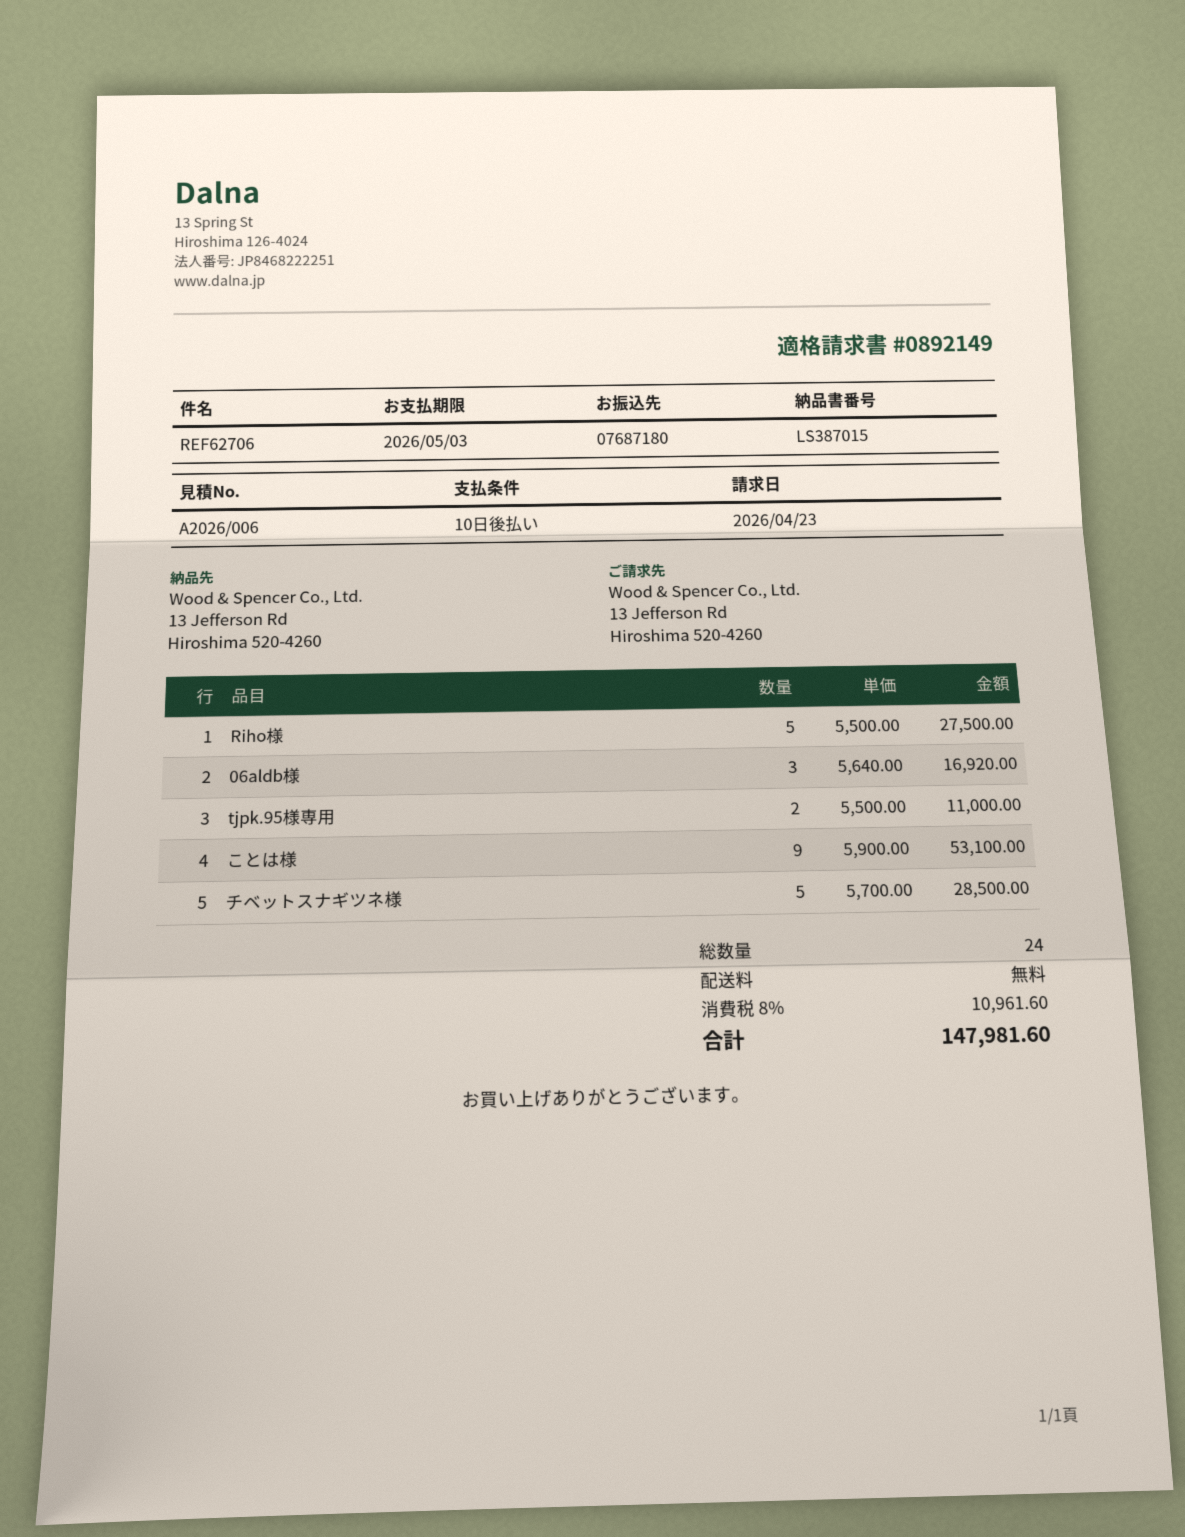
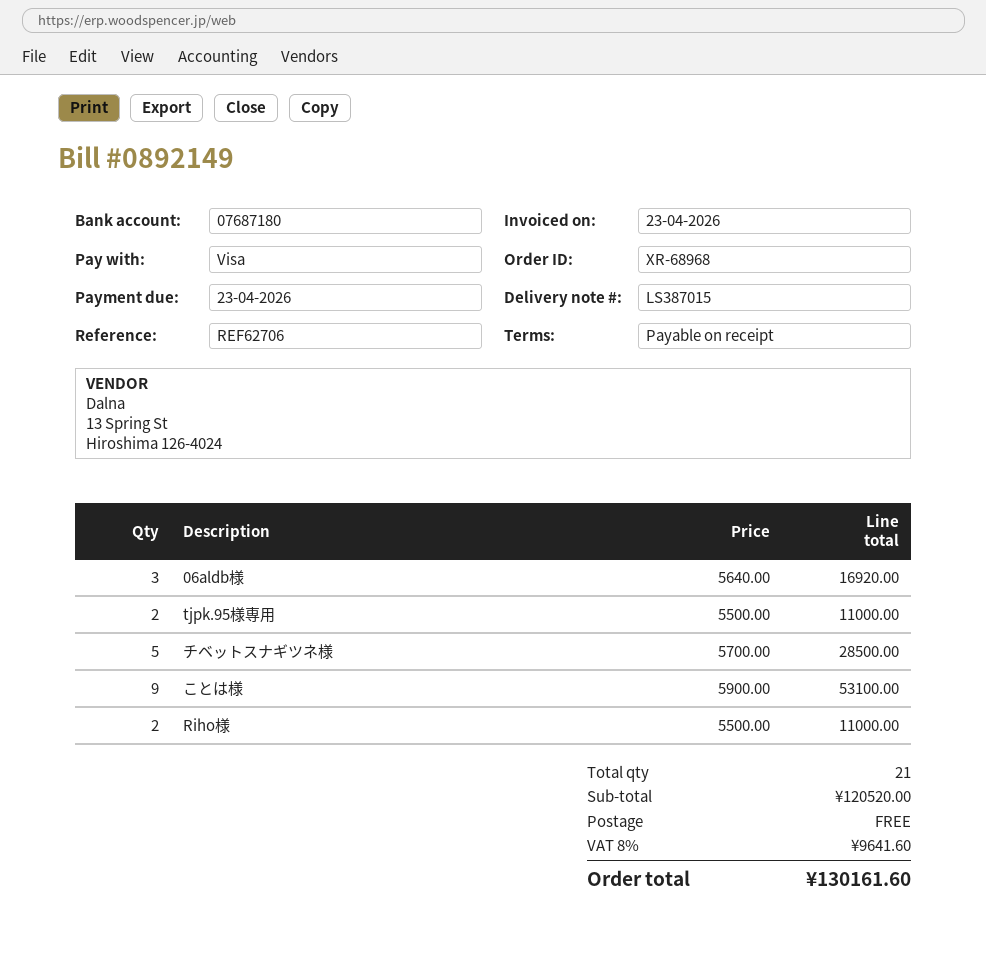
payment terms: 10 days -> on receipt
due date: 2026-05-03 -> 2026-04-23
Riho様: 5 x 5500.00 = 27500.00 -> 2 x 5500.00 = 11000.00
total quantity: 24 -> 21
tax: 8% = 10961.60 -> 8% = 9641.60
total: 147981.60 -> 130161.60

